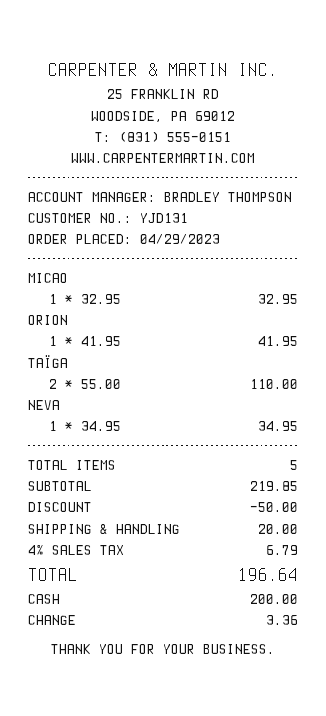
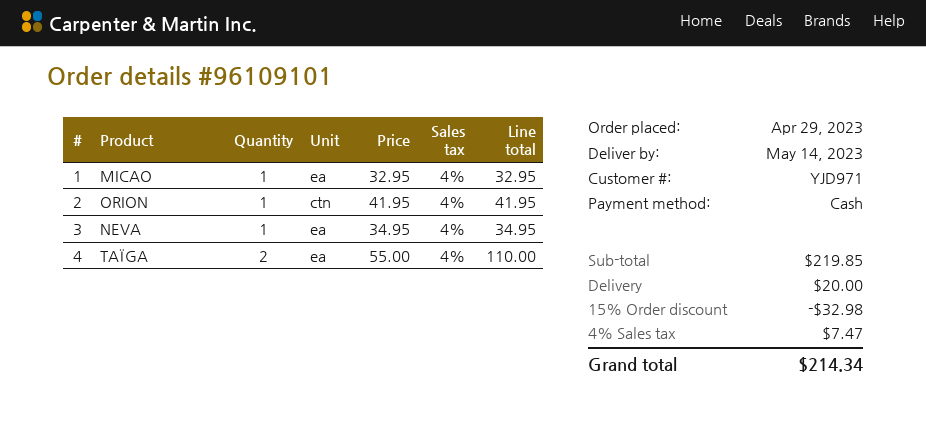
customer number: YJD131 -> YJD971
discount: 50.00 -> 32.98
tax: 4% = 6.79 -> 4% = 7.47
total: 196.64 -> 214.34

